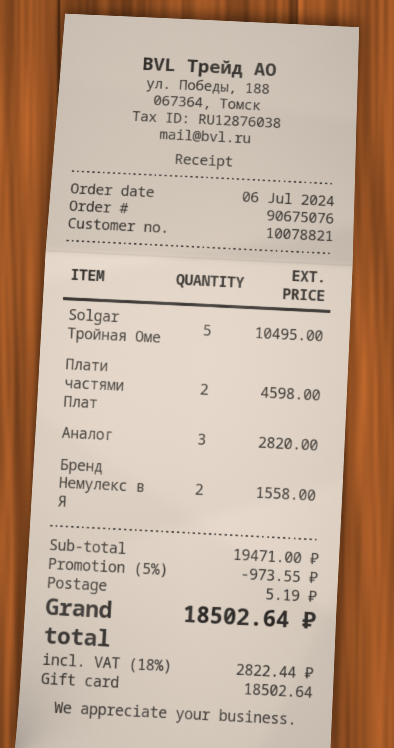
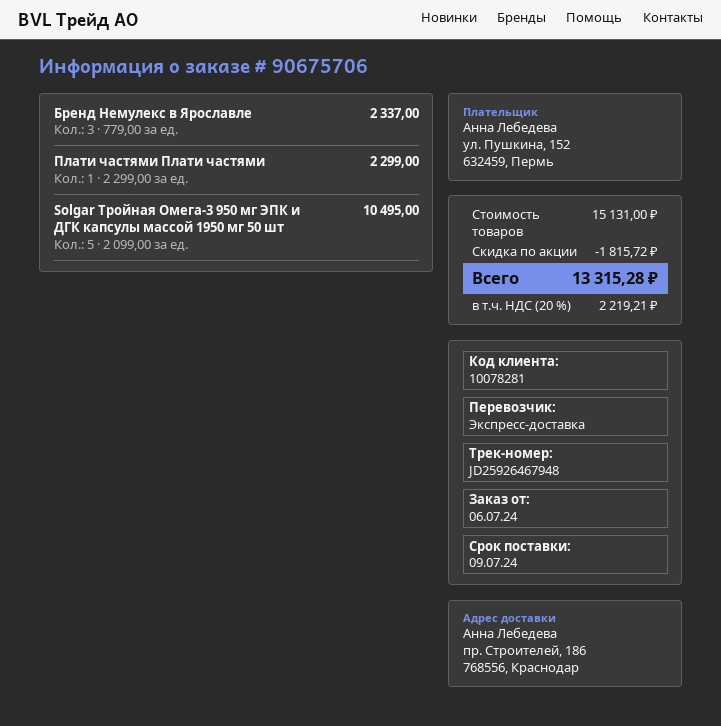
order number: 90675076 -> 90675706
customer number: 10078821 -> 10078281
Плати частями Плат: 2 for 4598.00 -> 1 for 2299.00
Аналог: 3 for 2820.00 -> none
Бренд Немулекс в Я: 2 for 1558.00 -> 3 for 2337.00
subtotal: 19471.00 -> 15131.00
discount: 973.55 -> 1815.72
shipping: 5.19 -> none
tax: 18% = 2822.44 -> 20% = 2219.21
total: 18502.64 -> 13315.28

